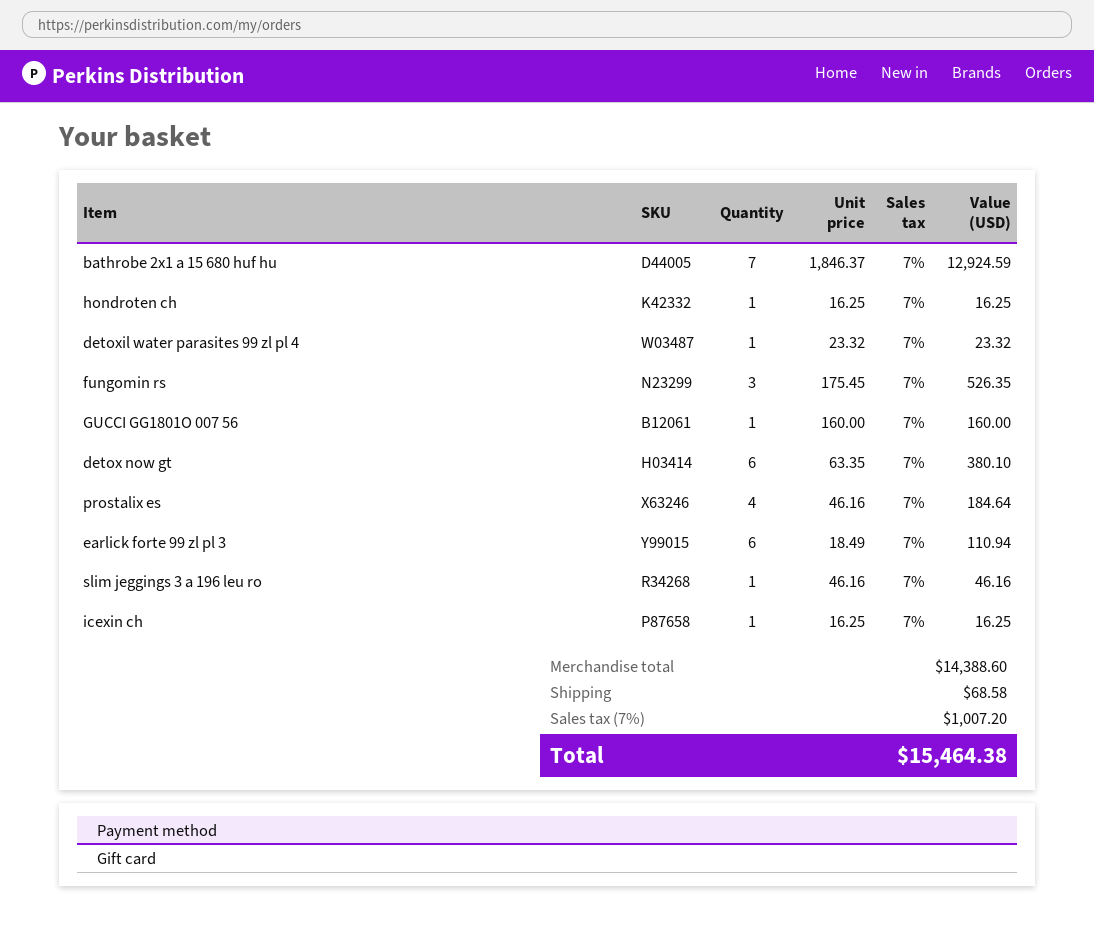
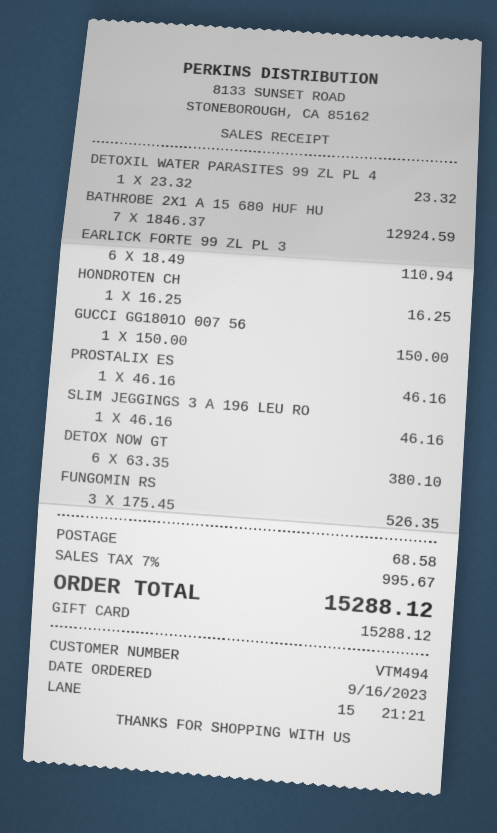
GUCCI GG1801O 007 56: 1 x 160.00 = 160.00 -> 1 x 150.00 = 150.00
prostalix es: 4 x 46.16 = 184.64 -> 1 x 46.16 = 46.16
icexin ch: 1 x 16.25 = 16.25 -> none
tax: 7% = 1007.20 -> 7% = 995.67
total: 15464.38 -> 15288.12

